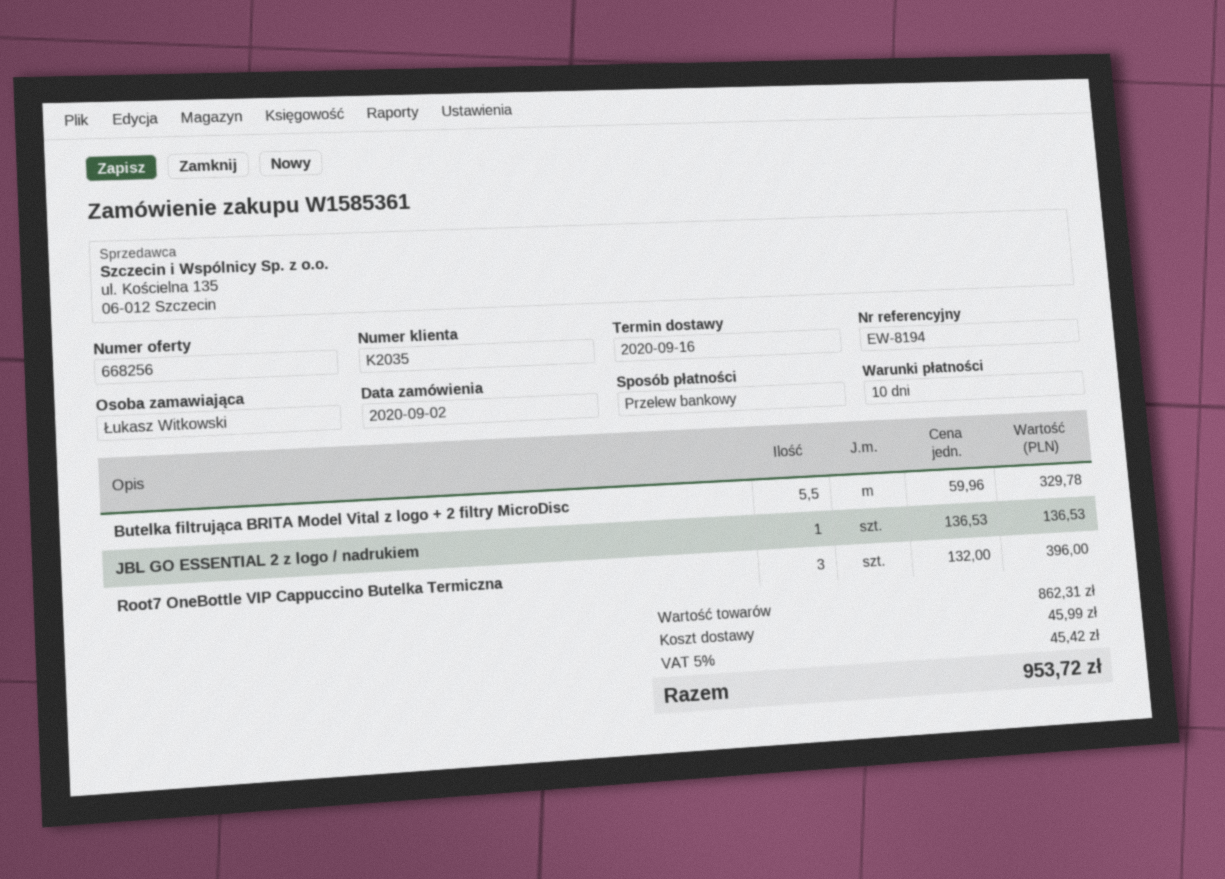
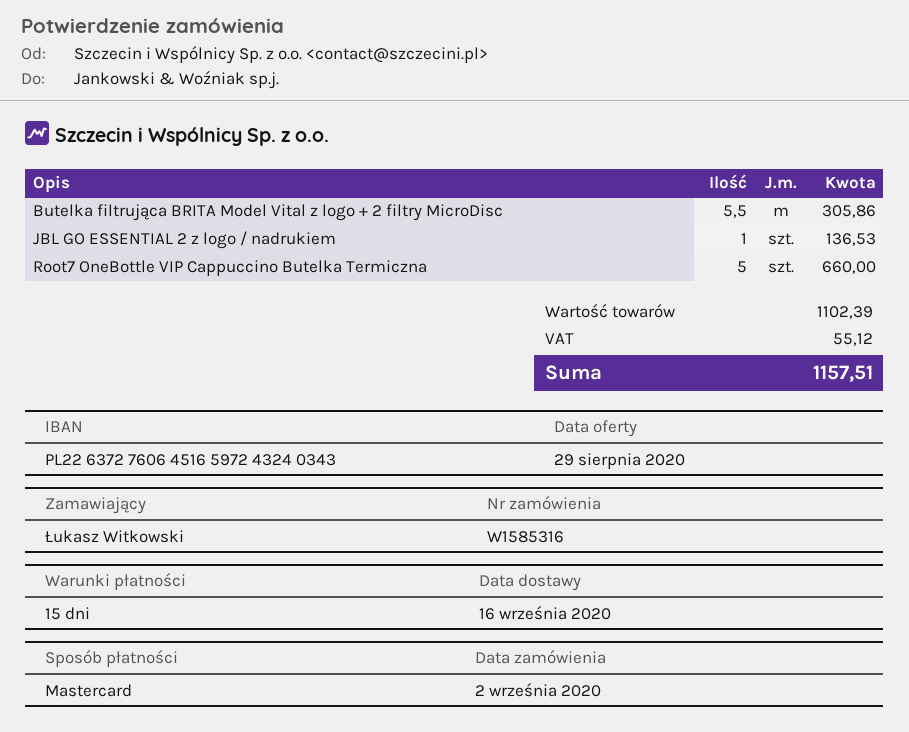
order number: W1585361 -> W1585316
payment terms: 10 days -> 15 days
payment method: bank transfer -> Mastercard
Butelka filtrująca BRITA Model Vital z logo + 2 filtry MicroDisc: 5.5 for 329.78 -> 5.5 for 305.86
Root7 OneBottle VIP Cappuccino Butelka Termiczna: 3 for 396.00 -> 5 for 660.00
subtotal: 862.31 -> 1102.39
shipping: 45.99 -> none
tax: 45.42 -> 55.12
total: 953.72 -> 1157.51

